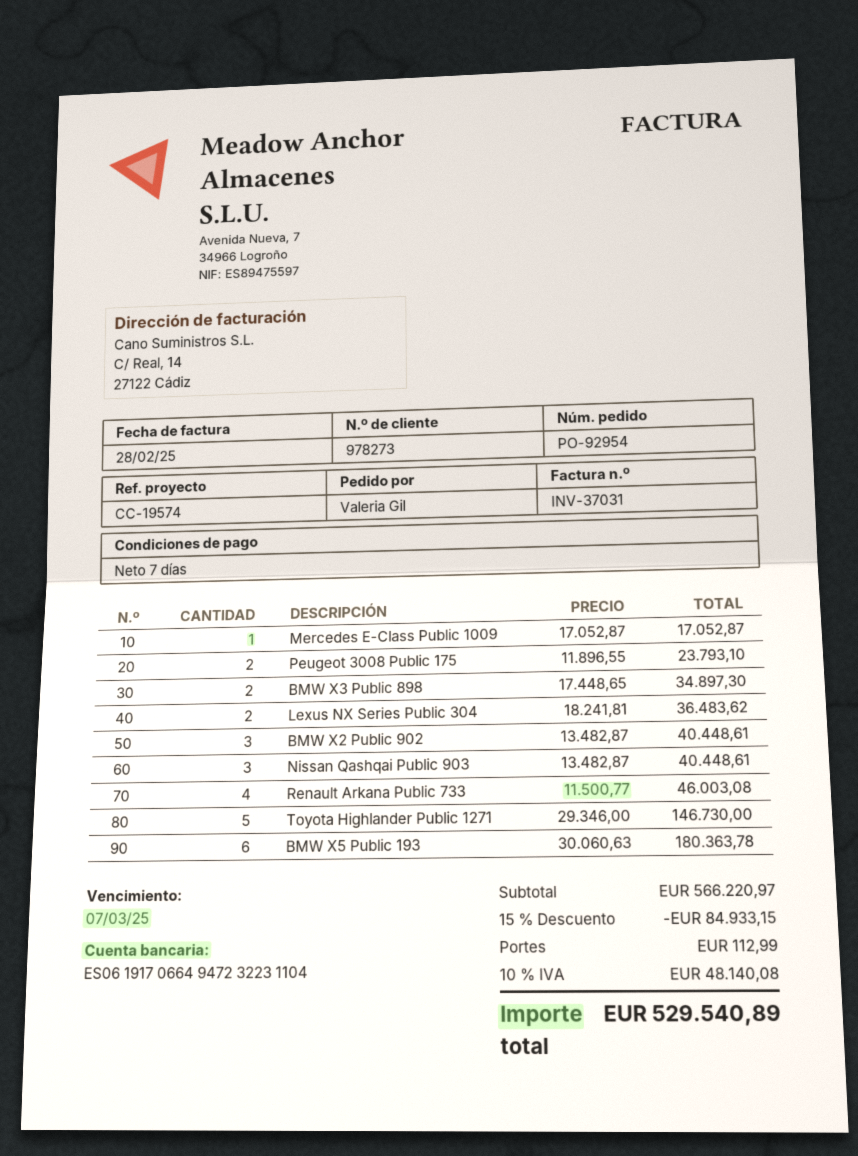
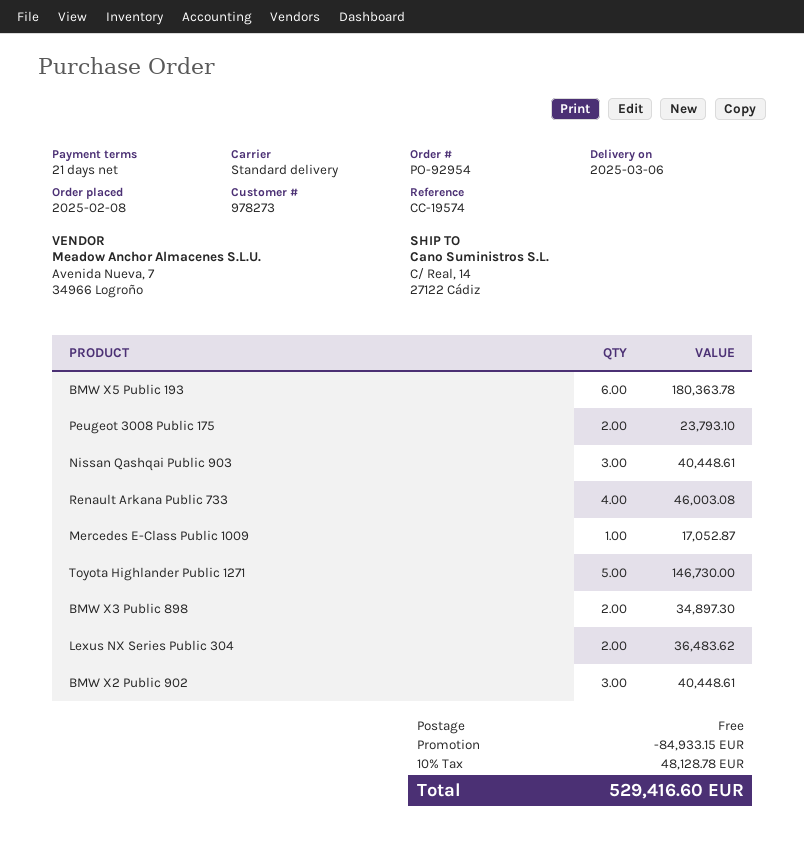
payment terms: 7 days -> 21 days
shipping: 112.99 -> 0.00
tax: 10% = 48140.08 -> 10% = 48128.78
total: 529540.89 -> 529416.60

